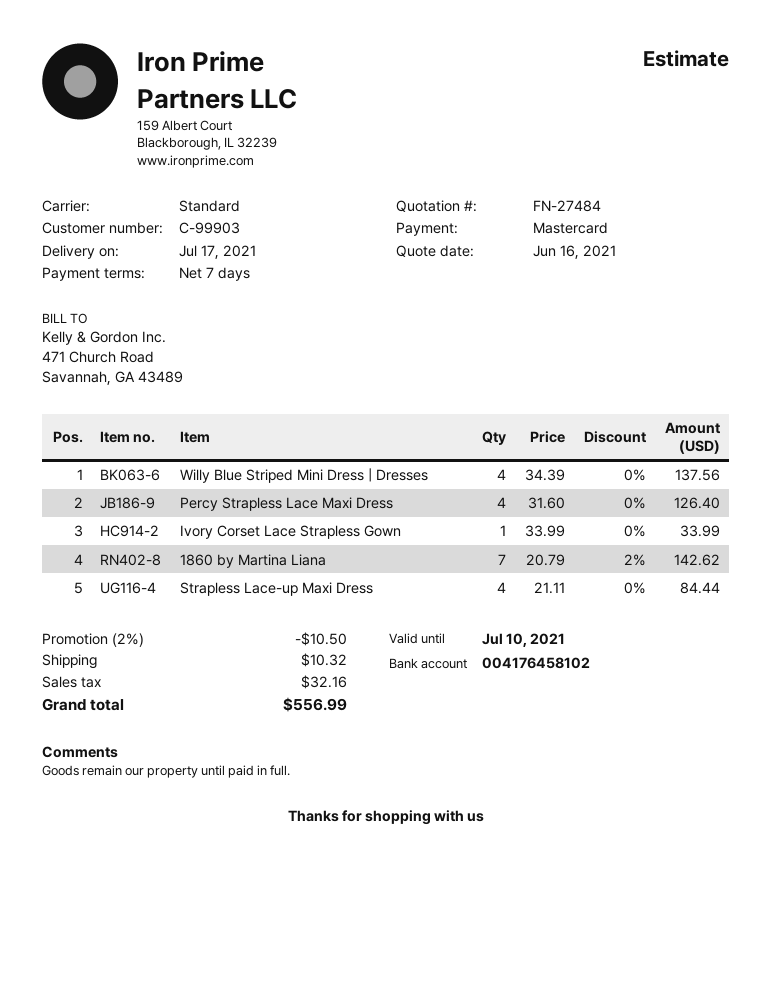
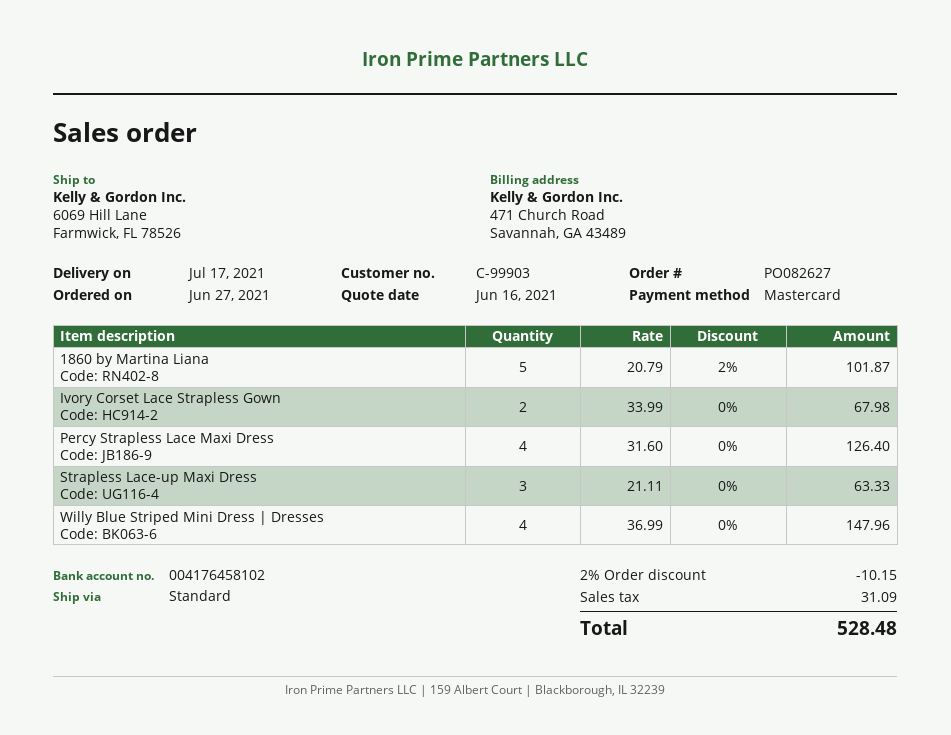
Willy Blue Striped Mini Dress | Dresses: 4 x 34.39 = 137.56 -> 4 x 36.99 = 147.96
Ivory Corset Lace Strapless Gown: 1 x 33.99 = 33.99 -> 2 x 33.99 = 67.98
1860 by Martina Liana: 7 x 20.79 - 2% = 142.62 -> 5 x 20.79 - 2% = 101.87
Strapless Lace-up Maxi Dress: 4 x 21.11 = 84.44 -> 3 x 21.11 = 63.33
discount: 2% = 10.50 -> 2% = 10.15
shipping: 10.32 -> none
tax: 32.16 -> 31.09
total: 556.99 -> 528.48

